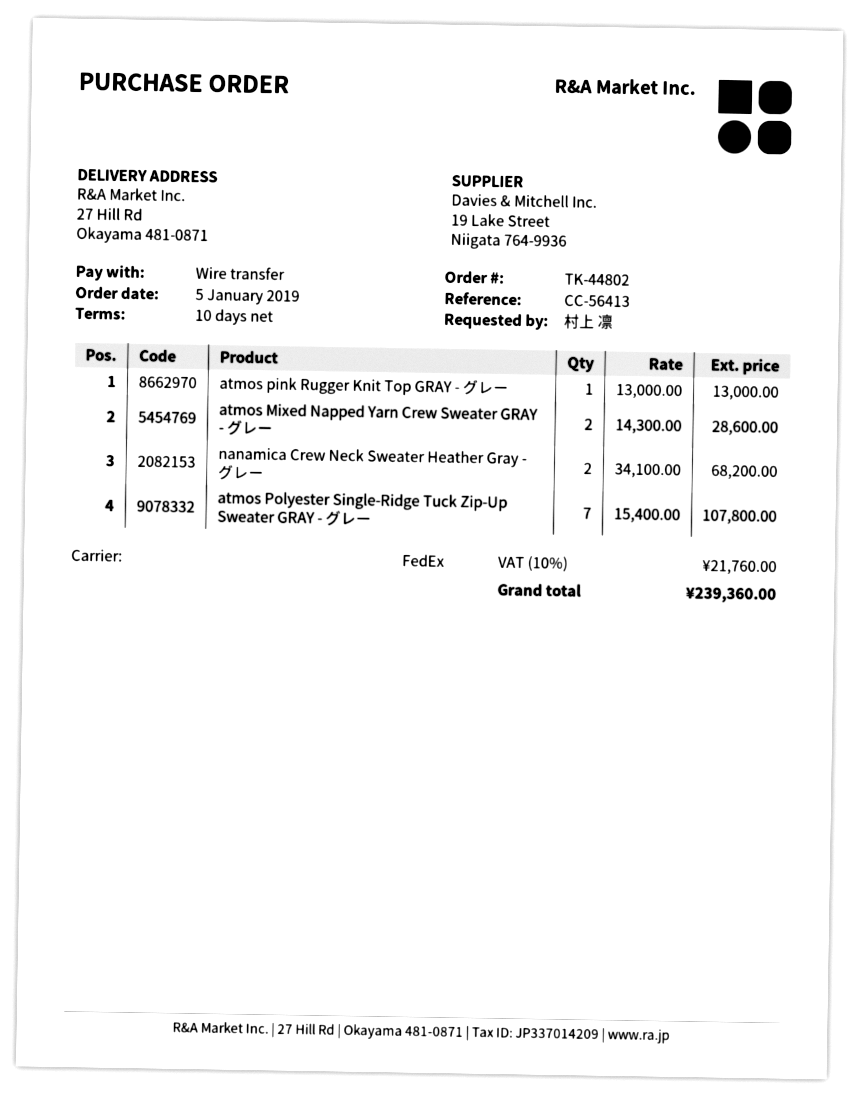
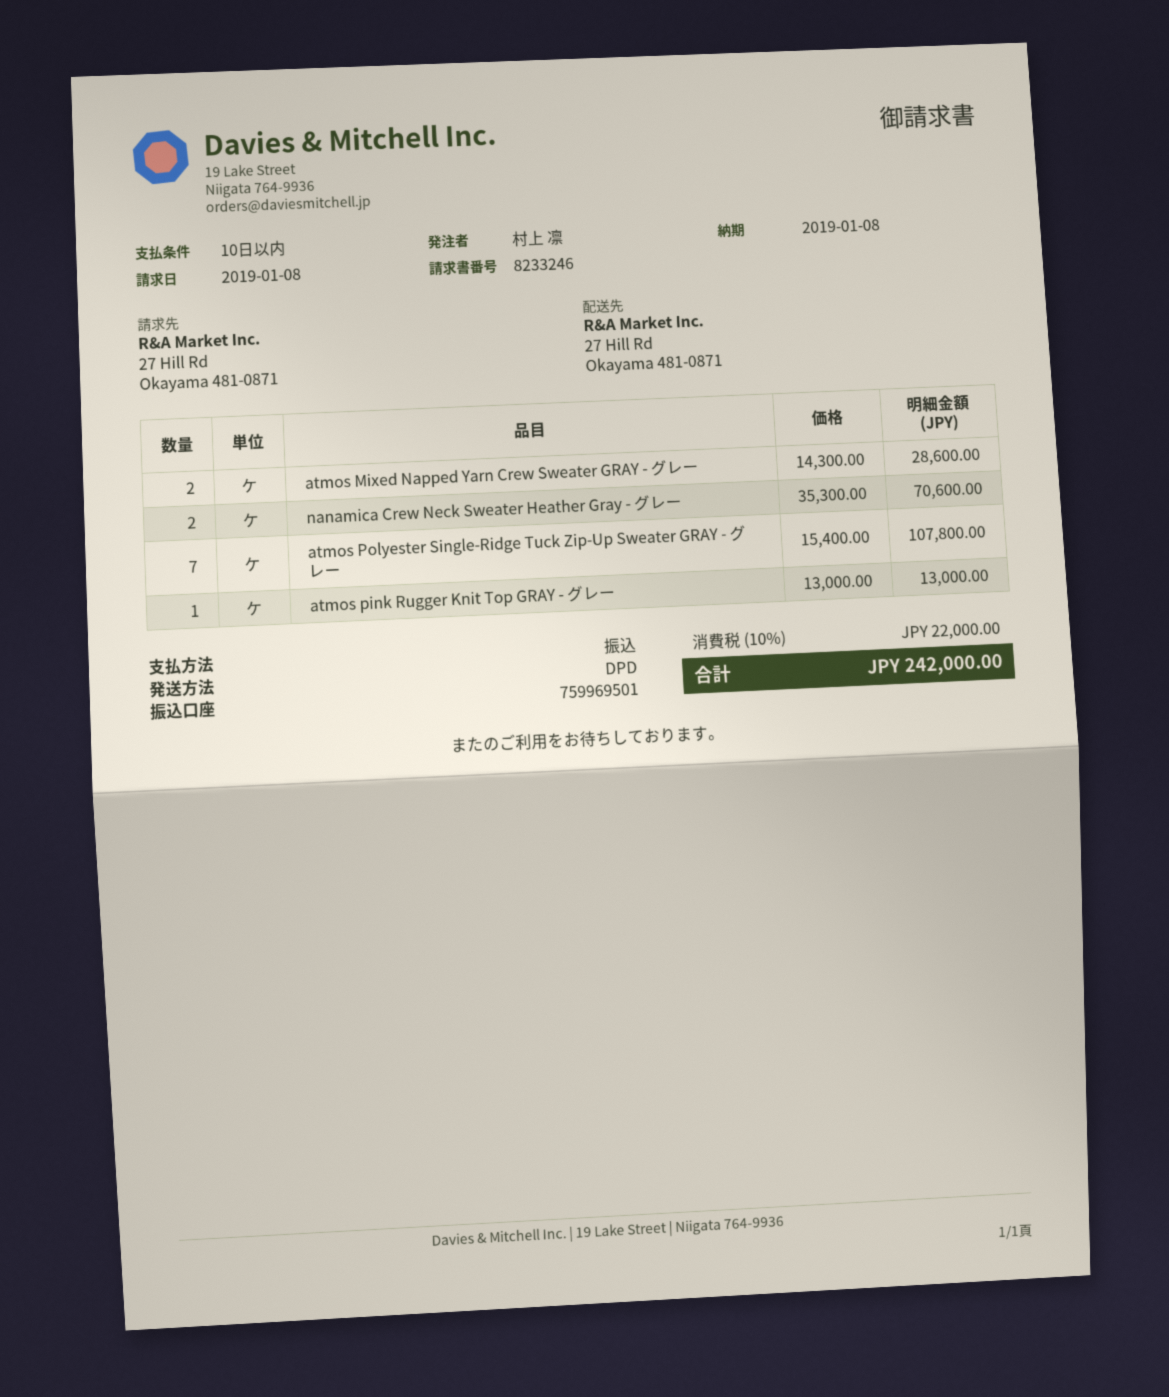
shipping method: FedEx -> DPD
nanamica Crew Neck Sweater Heather Gray - グレー: 2 x 34100.00 = 68200.00 -> 2 x 35300.00 = 70600.00
tax: 10% = 21760.00 -> 10% = 22000.00
total: 239360.00 -> 242000.00

